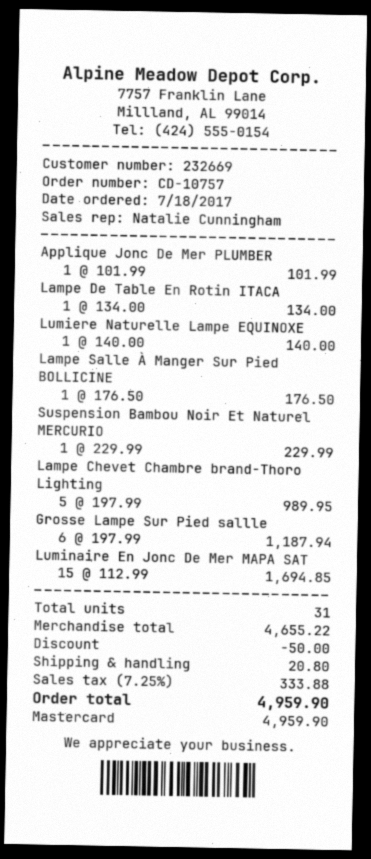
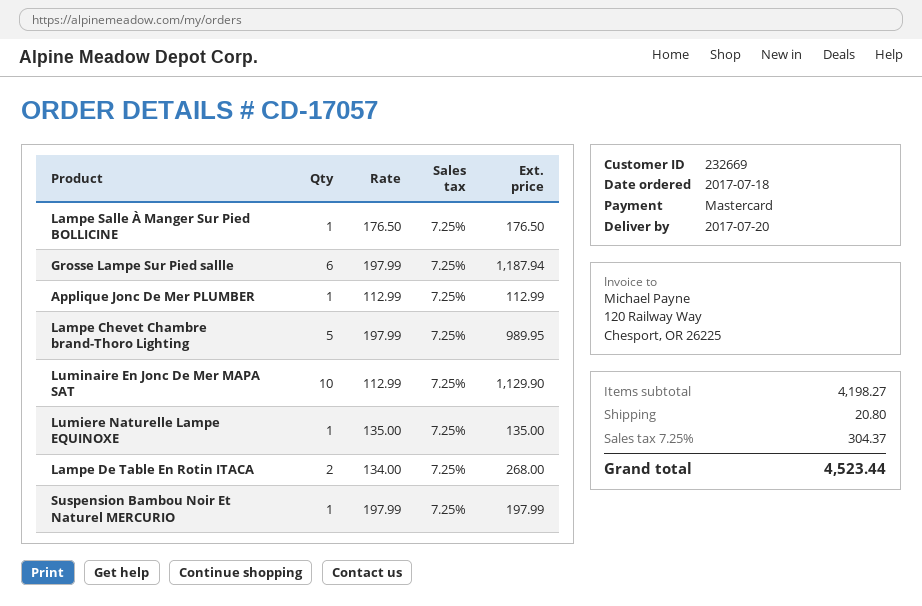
order number: CD-10757 -> CD-17057
Applique Jonc De Mer PLUMBER: 1 x 101.99 = 101.99 -> 1 x 112.99 = 112.99
Lampe De Table En Rotin ITACA: 1 x 134.00 = 134.00 -> 2 x 134.00 = 268.00
Lumiere Naturelle Lampe EQUINOXE: 1 x 140.00 = 140.00 -> 1 x 135.00 = 135.00
Suspension Bambou Noir Et Naturel MERCURIO: 1 x 229.99 = 229.99 -> 1 x 197.99 = 197.99
Luminaire En Jonc De Mer MAPA SAT: 15 x 112.99 = 1694.85 -> 10 x 112.99 = 1129.90
subtotal: 4655.22 -> 4198.27
discount: 50.00 -> none
tax: 7.25% = 333.88 -> 7.25% = 304.37
total: 4959.90 -> 4523.44

